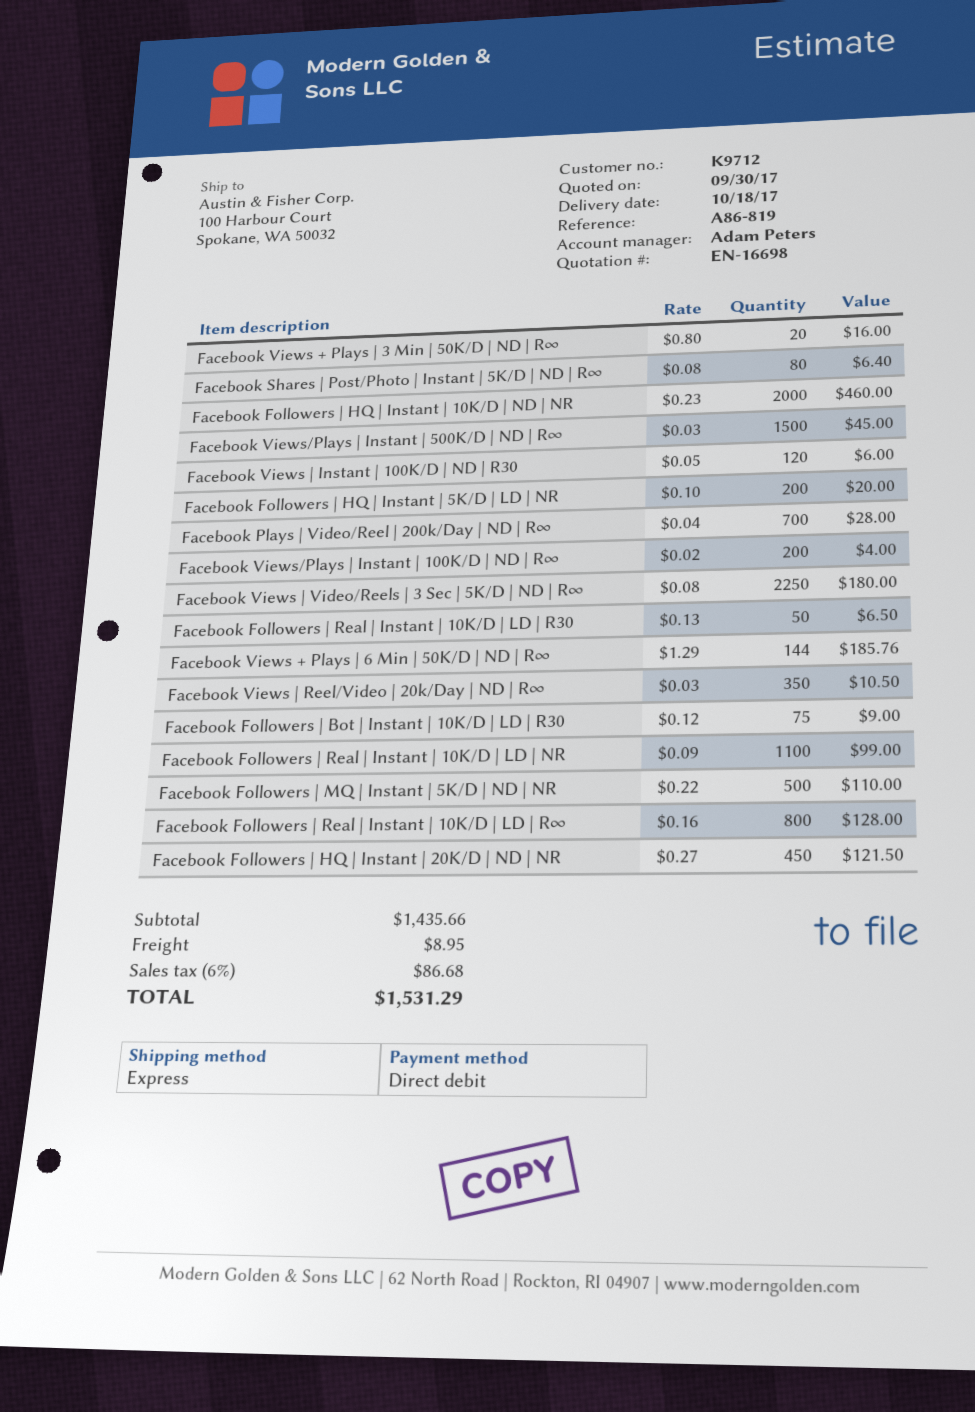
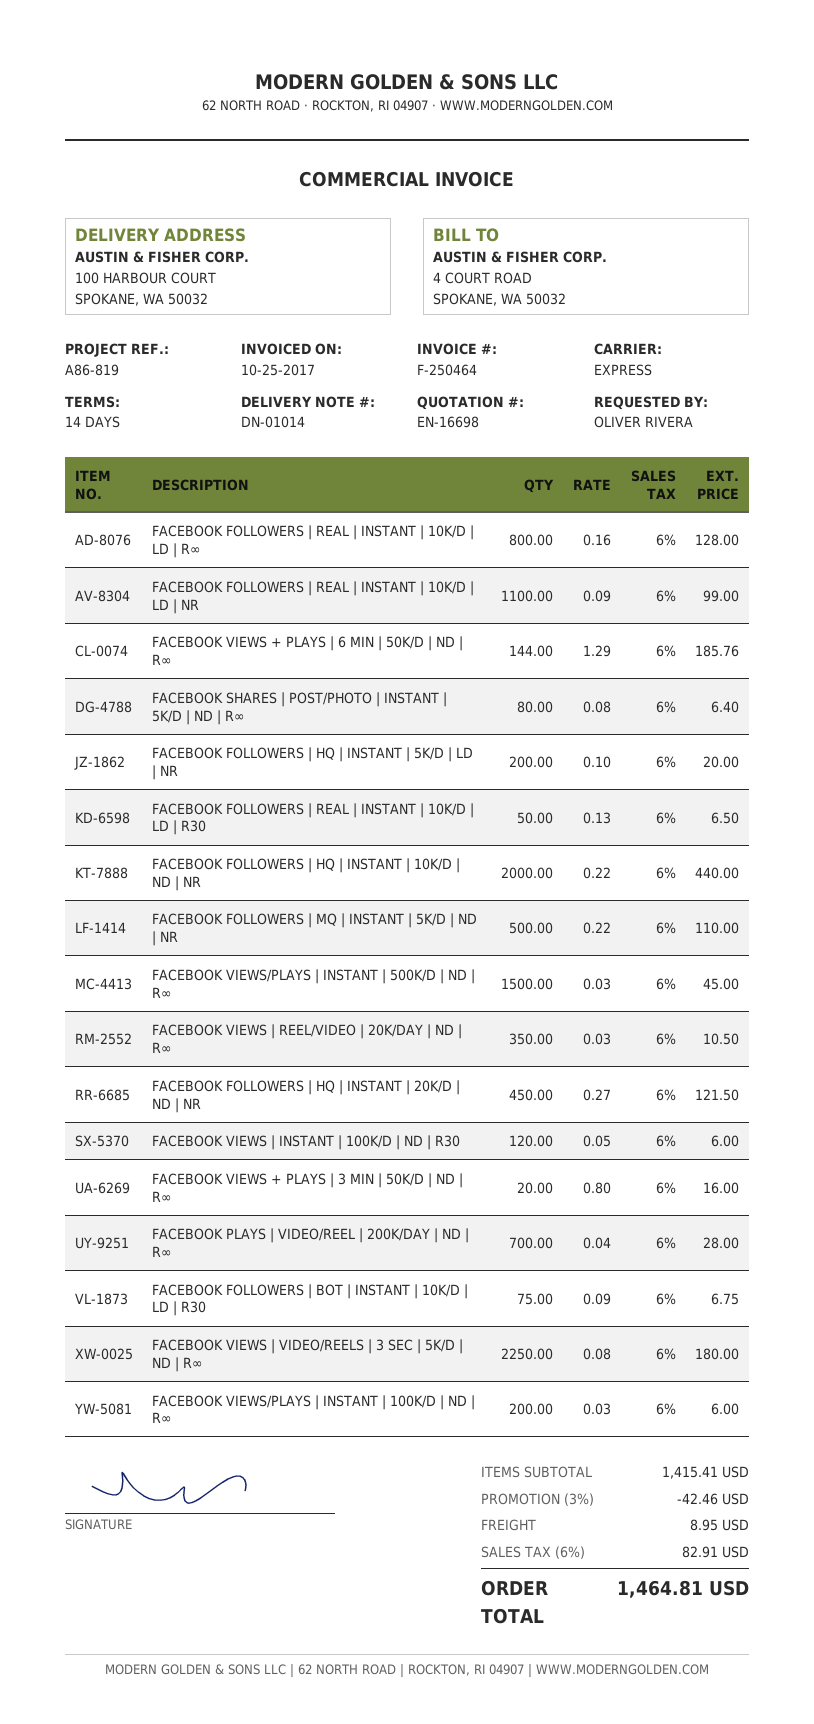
Facebook Followers | HQ | Instant | 10K/D | ND | NR: 2000 x 0.23 = 460.00 -> 2000 x 0.22 = 440.00
Facebook Views/Plays | Instant | 100K/D | ND | R∞: 200 x 0.02 = 4.00 -> 200 x 0.03 = 6.00
Facebook Followers | Bot | Instant | 10K/D | LD | R30: 75 x 0.12 = 9.00 -> 75 x 0.09 = 6.75
subtotal: 1435.66 -> 1415.41
discount: none -> 3% = 42.46
tax: 6% = 86.68 -> 6% = 82.91
total: 1531.29 -> 1464.81

